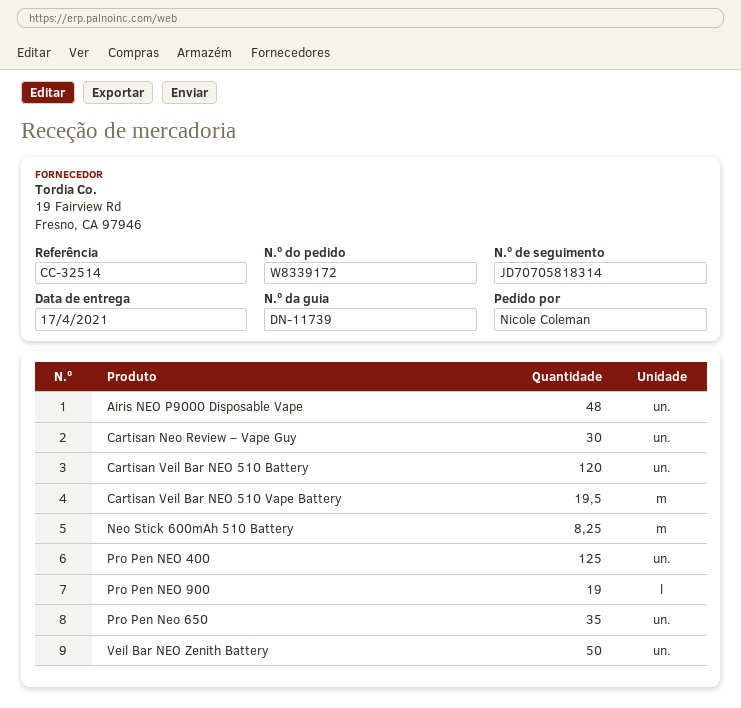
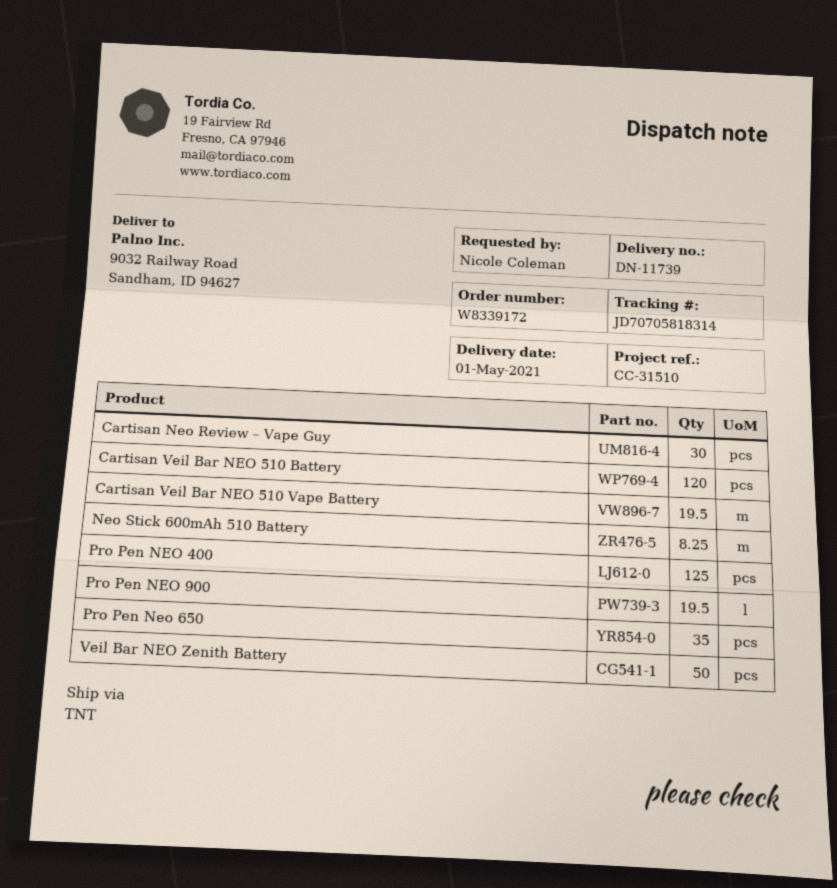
delivery date: 2021-04-17 -> 2021-05-01
reference: CC-32514 -> CC-31510
Airis NEO P9000 Disposable Vape: 48 -> none
Pro Pen NEO 900: 19 -> 19.5

